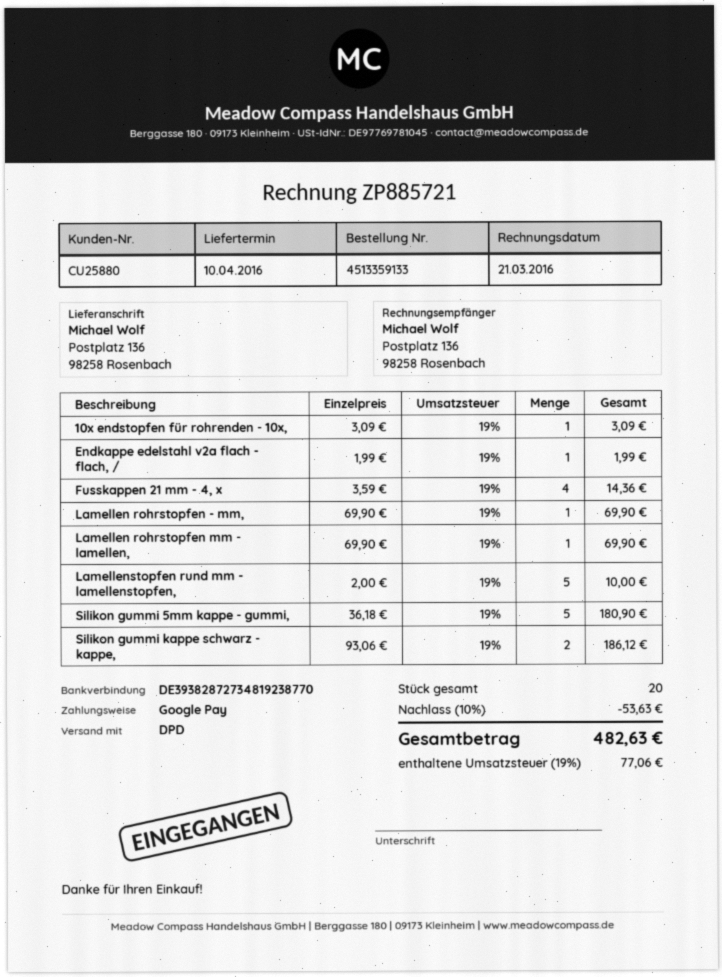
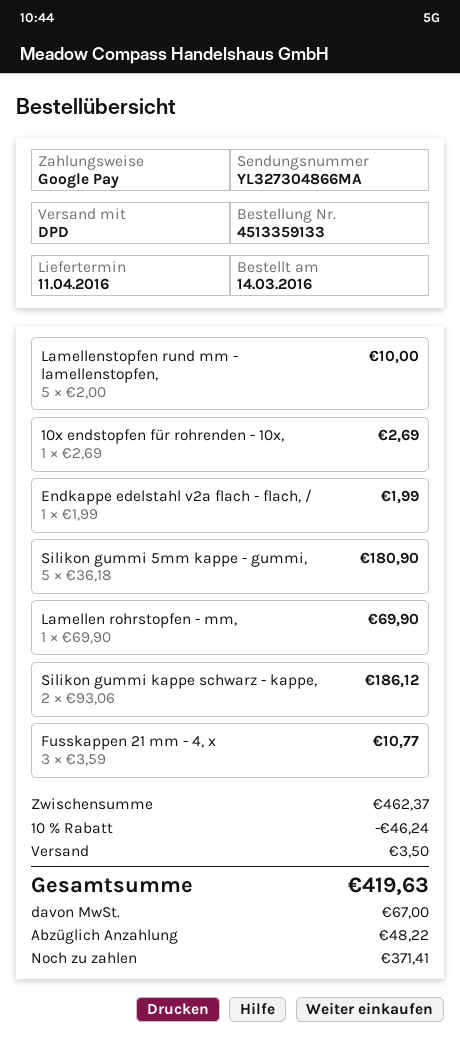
delivery date: 2016-04-10 -> 2016-04-11
10x endstopfen für rohrenden - 10x,: 1 x 3.09 = 3.09 -> 1 x 2.69 = 2.69
Fusskappen 21 mm - 4, x: 4 x 3.59 = 14.36 -> 3 x 3.59 = 10.77
Lamellen rohrstopfen mm - lamellen,: 1 x 69.90 = 69.90 -> none
discount: 10% = 53.63 -> 10% = 46.24
shipping: none -> 3.50
tax: 77.06 -> 67.00
total: 482.63 -> 419.63

